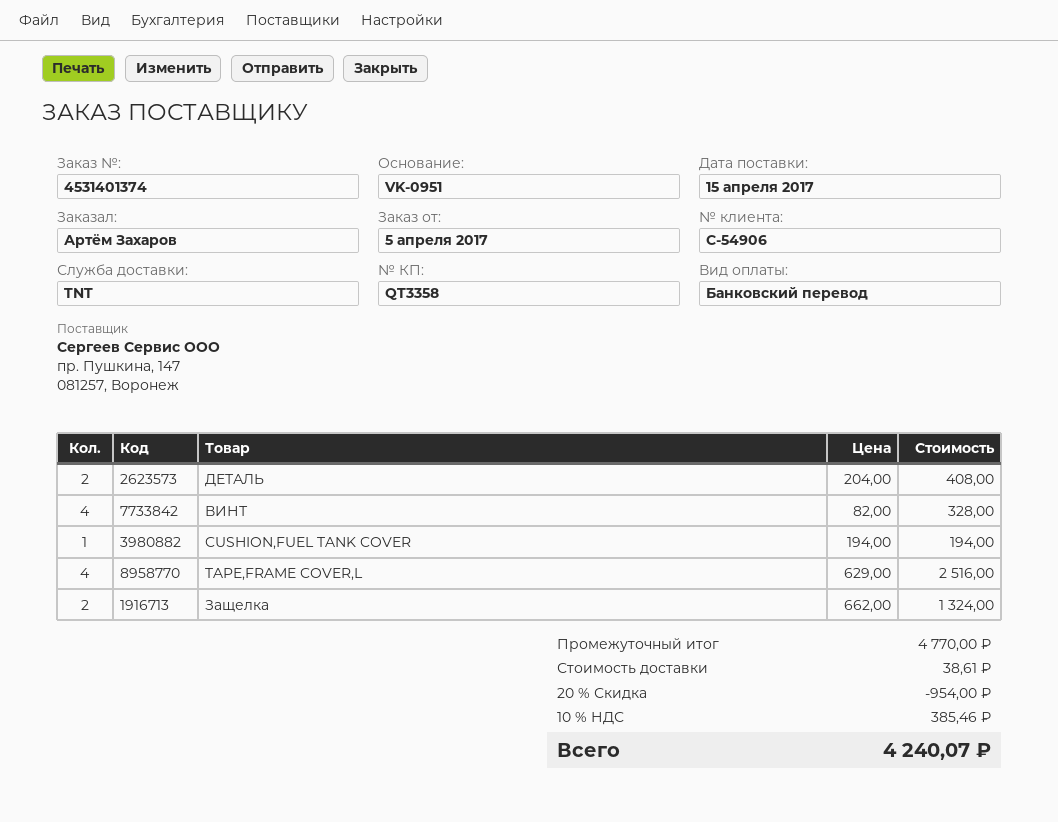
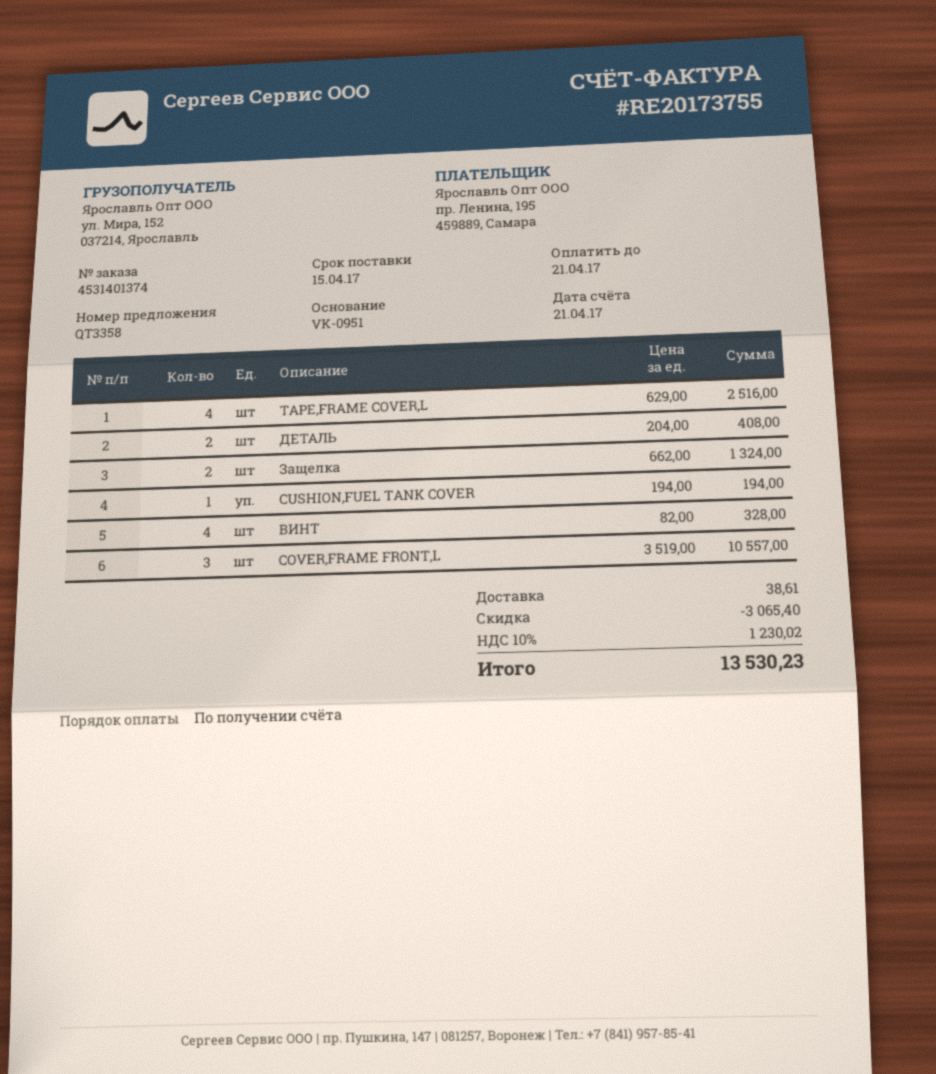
COVER,FRAME FRONT,L: none -> 3 x 3519.00 = 10557.00
discount: 954.00 -> 3065.40
tax: 10% = 385.46 -> 10% = 1230.02
total: 4240.07 -> 13530.23

